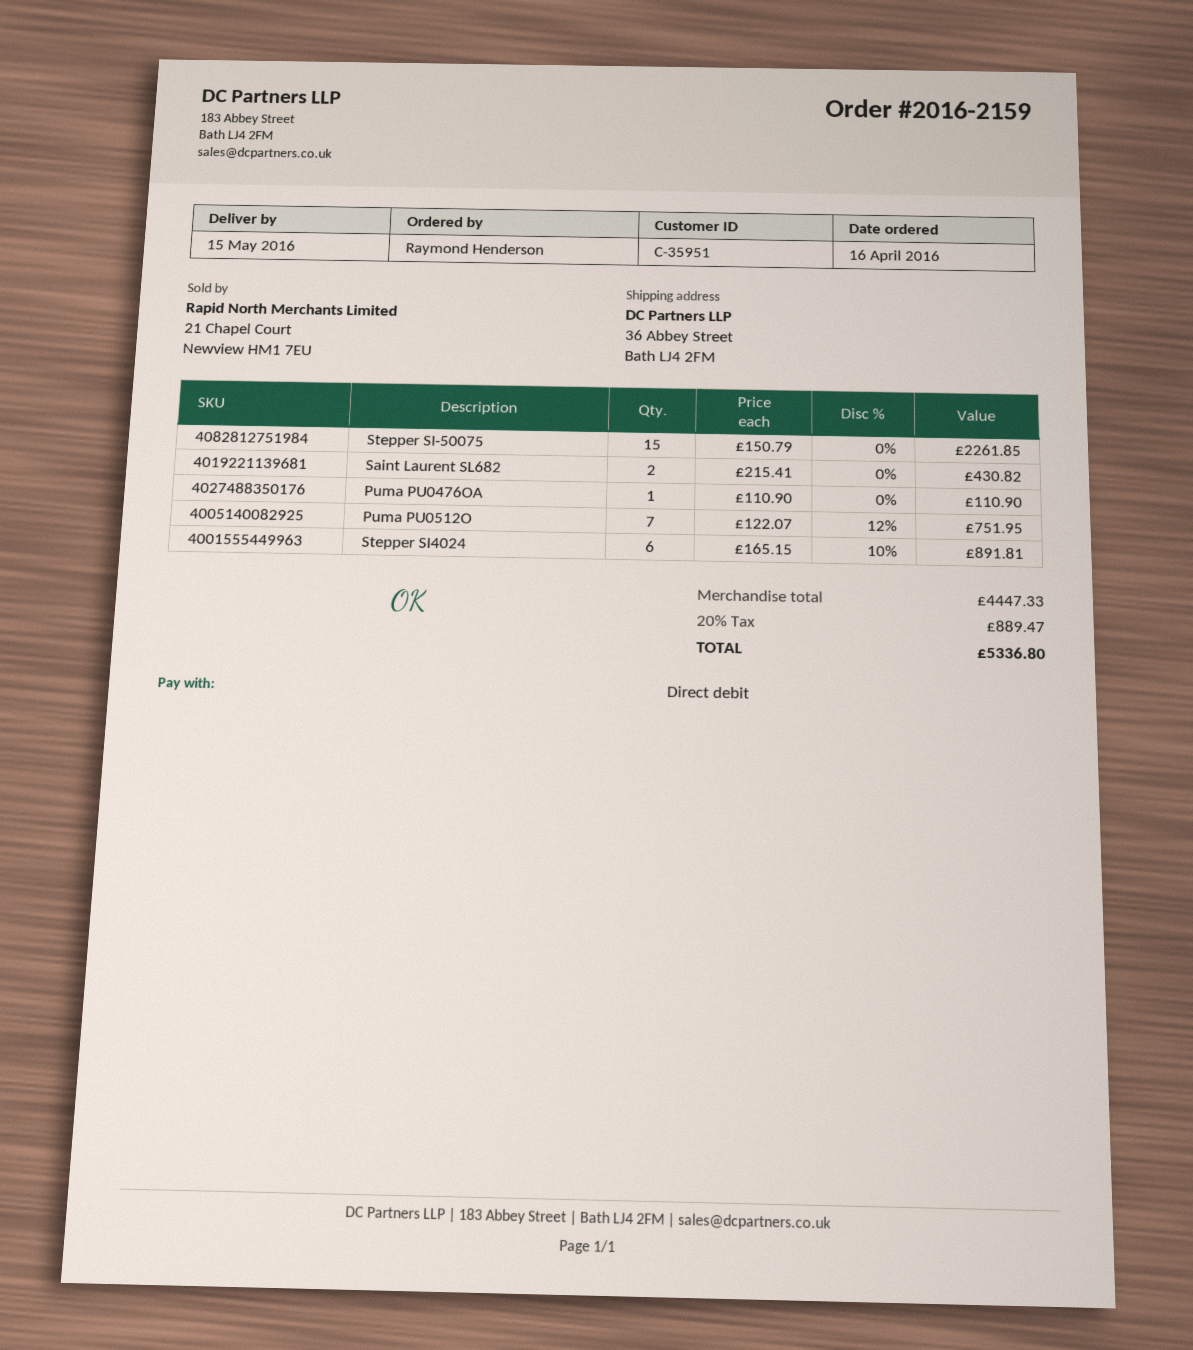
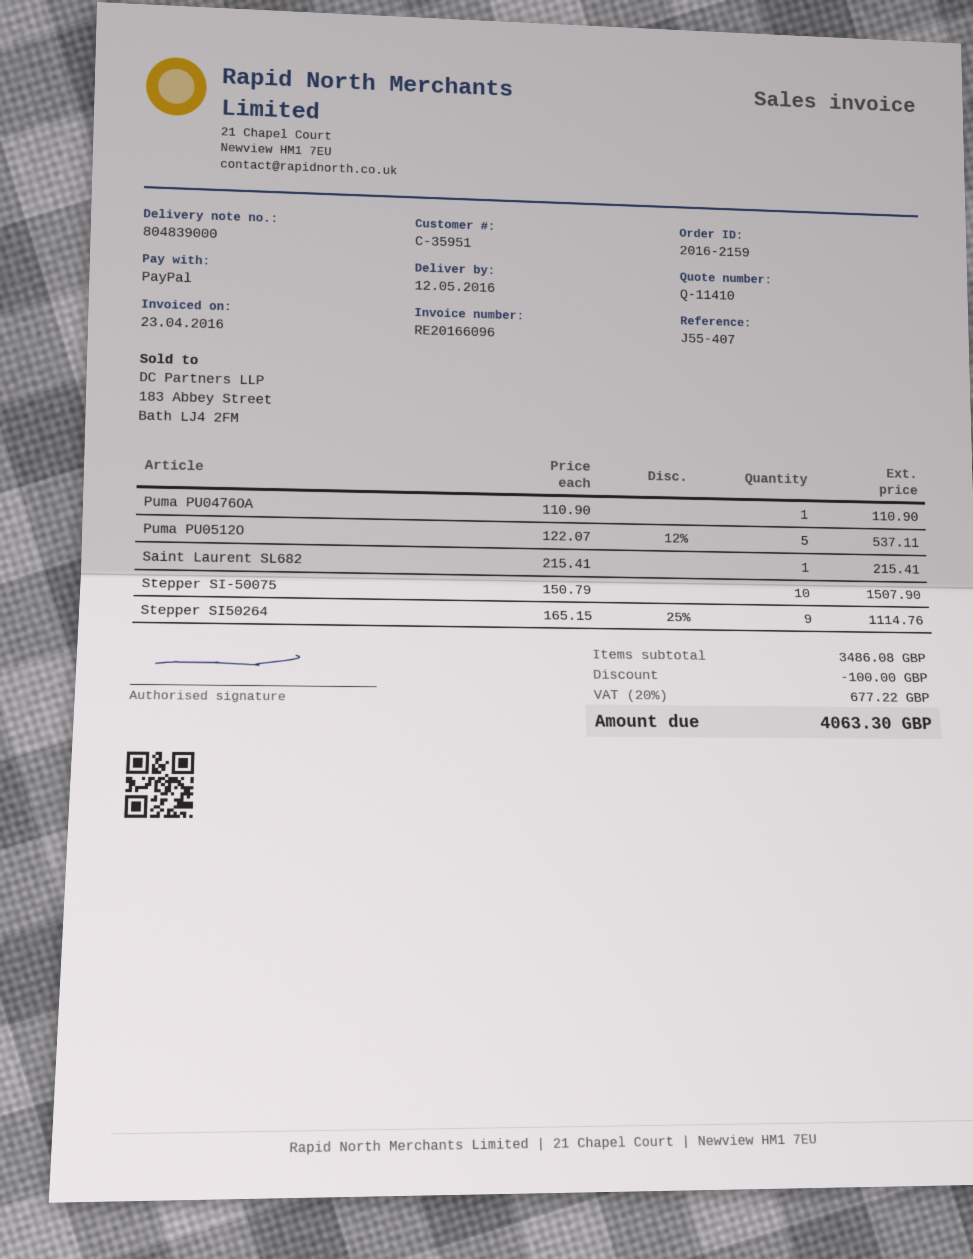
delivery date: 2016-05-15 -> 2016-05-12
payment method: direct debit -> PayPal
Stepper SI-50075: 15 x 150.79 = 2261.85 -> 10 x 150.79 = 1507.90
Saint Laurent SL682: 2 x 215.41 = 430.82 -> 1 x 215.41 = 215.41
Puma PU0512O: 7 x 122.07 - 12% = 751.95 -> 5 x 122.07 - 12% = 537.11
Stepper SI4024: 6 x 165.15 - 10% = 891.81 -> none
Stepper SI50264: none -> 9 x 165.15 - 25% = 1114.76
subtotal: 4447.33 -> 3486.08
discount: none -> 100.00
tax: 20% = 889.47 -> 20% = 677.22
total: 5336.80 -> 4063.30

